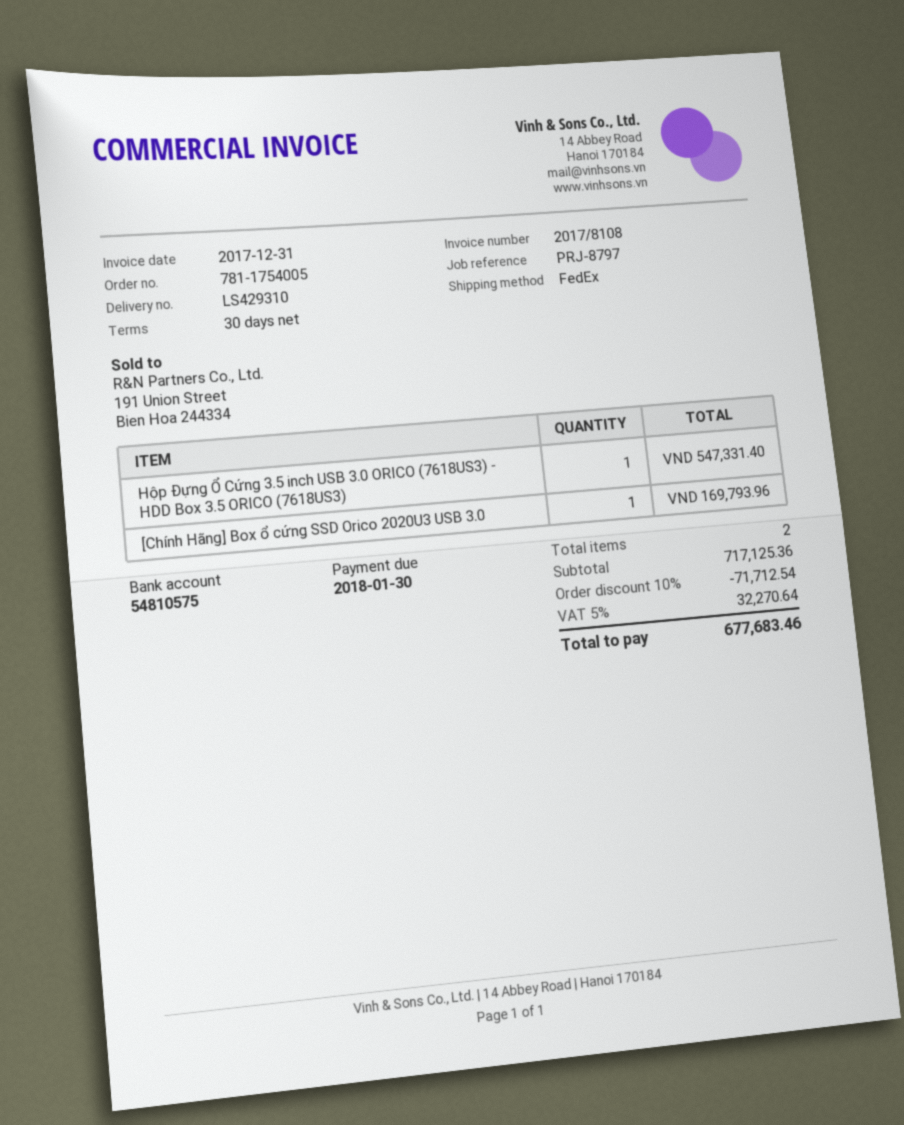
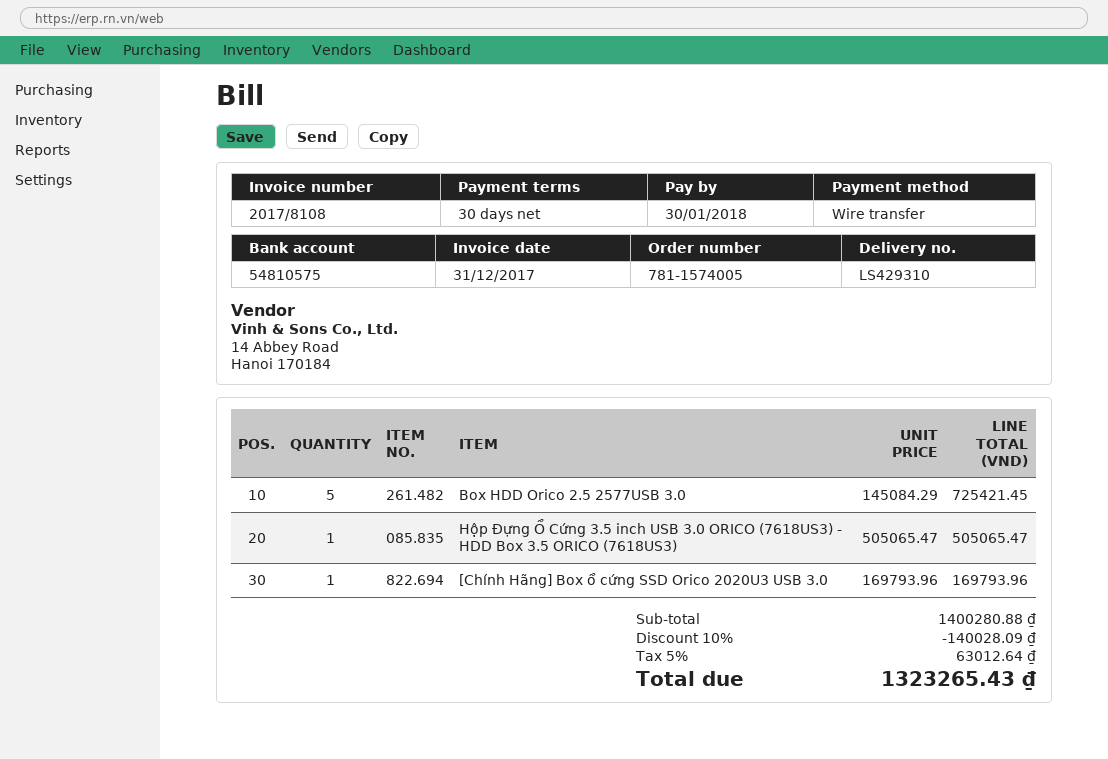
order number: 781-1754005 -> 781-1574005
Hộp Đựng Ổ Cứng 3.5 inch USB 3.0 ORICO (7618US3) - HDD Box 3.5 ORICO (7618US3): 1 for 547331.40 -> 1 for 505065.47
Box HDD Orico 2.5 2577USB 3.0: none -> 5 for 725421.45
subtotal: 717125.36 -> 1400280.88
discount: 10% = 71712.54 -> 10% = 140028.09
tax: 5% = 32270.64 -> 5% = 63012.64
total: 677683.46 -> 1323265.43

